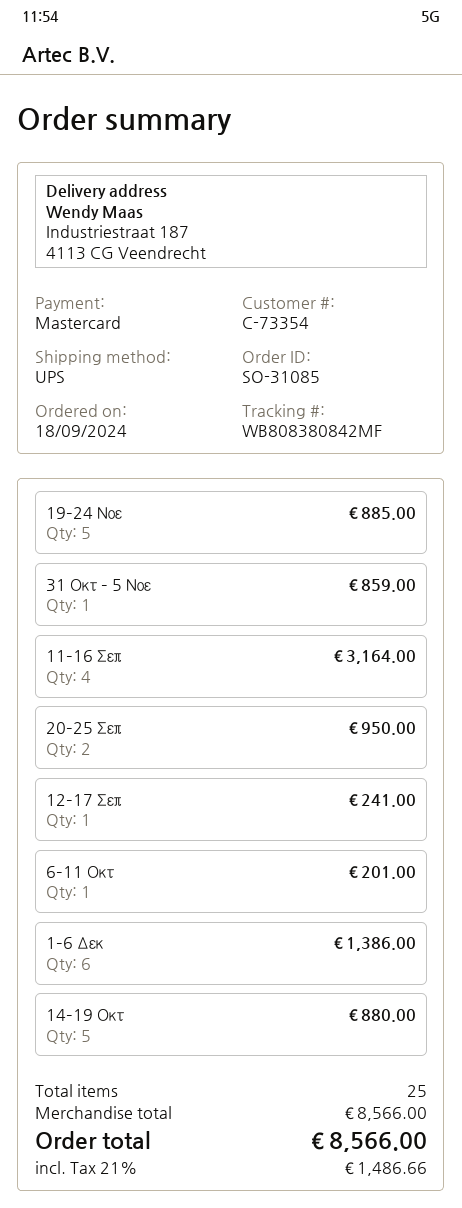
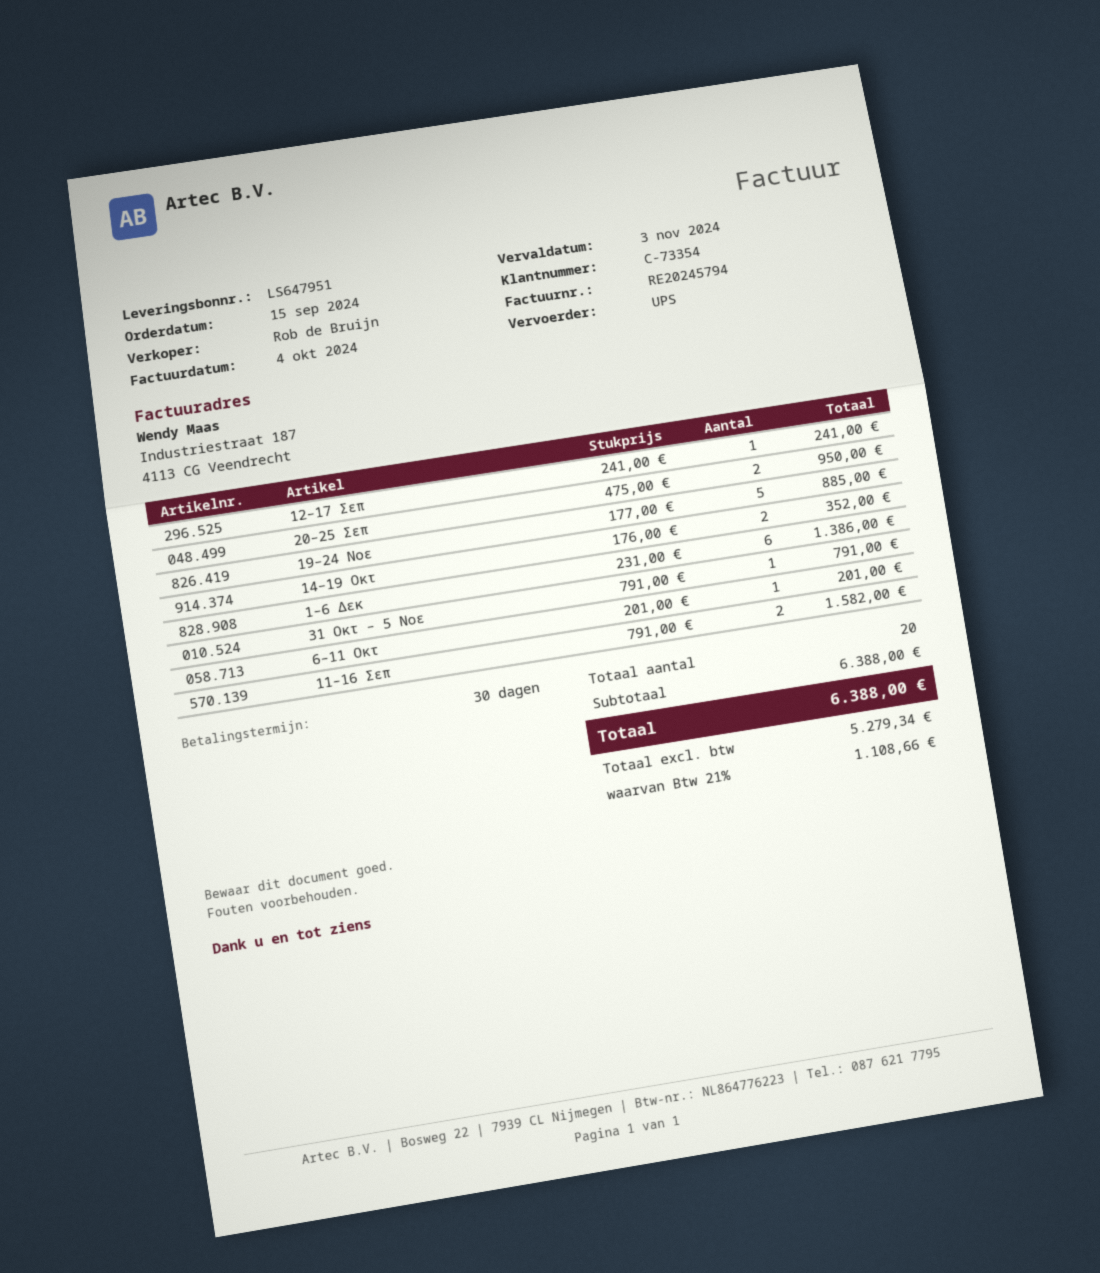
order date: 2024-09-18 -> 2024-09-15
31 Οκτ – 5 Νοε: 1 for 859.00 -> 1 for 791.00
11–16 Σεπ: 4 for 3164.00 -> 2 for 1582.00
14–19 Οκτ: 5 for 880.00 -> 2 for 352.00
total quantity: 25 -> 20
subtotal: 8566.00 -> 6388.00
tax: 21% = 1486.66 -> 21% = 1108.66
total: 8566.00 -> 6388.00

